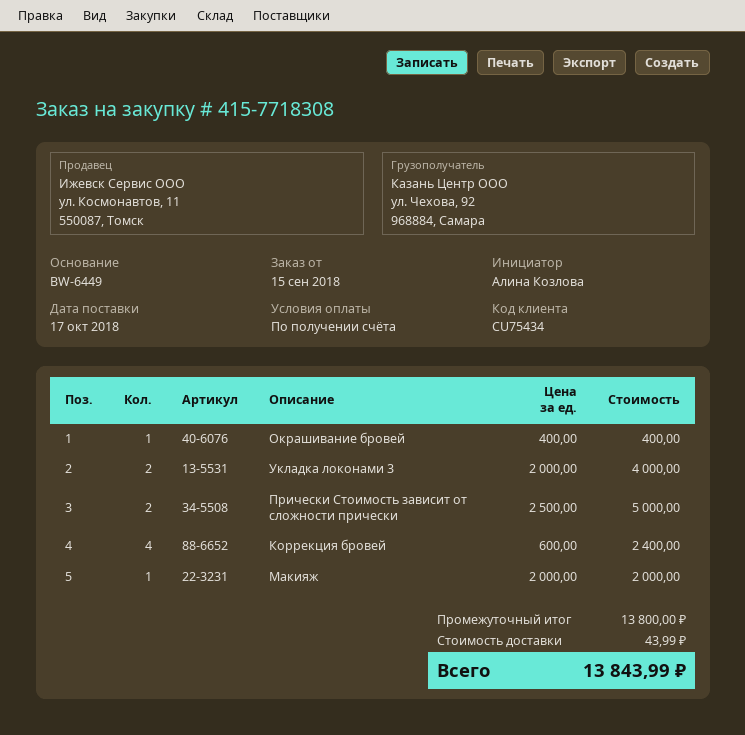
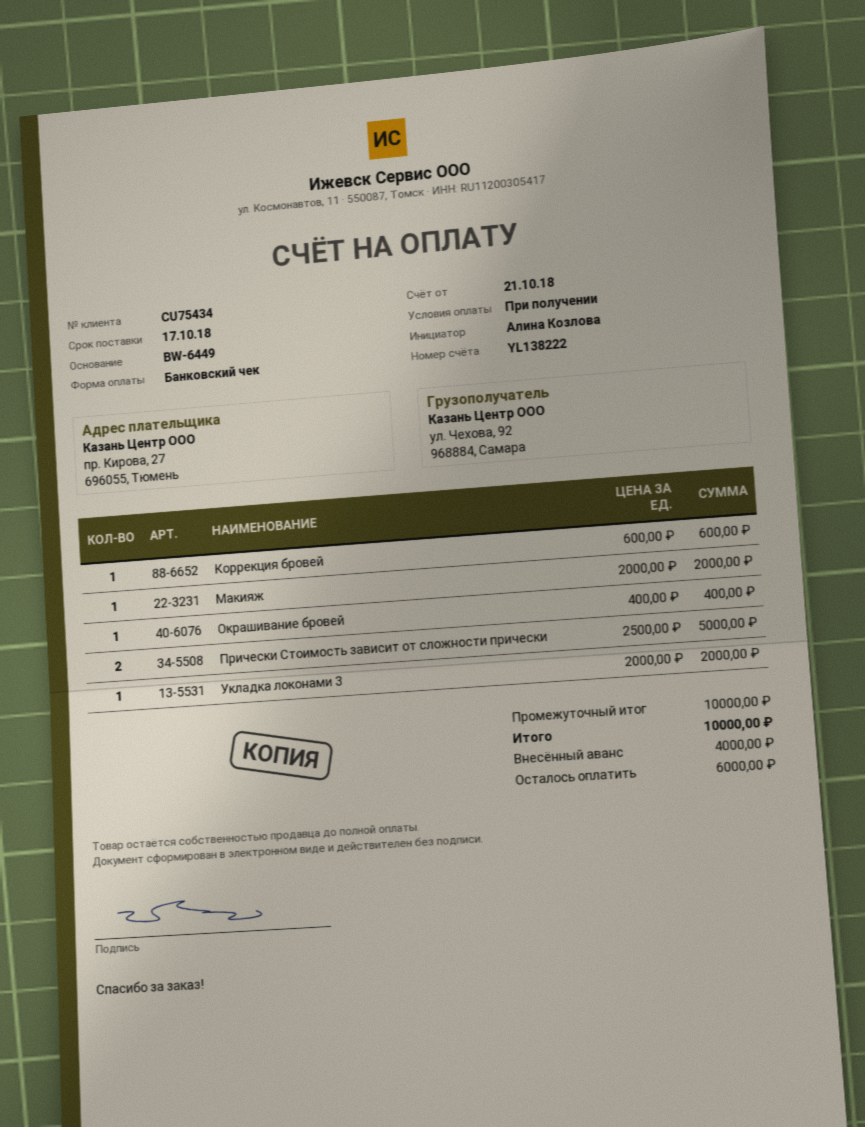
Укладка локонами 3: 2 x 2000.00 = 4000.00 -> 1 x 2000.00 = 2000.00
Коррекция бровей: 4 x 600.00 = 2400.00 -> 1 x 600.00 = 600.00
subtotal: 13800.00 -> 10000.00
shipping: 43.99 -> none
total: 13843.99 -> 10000.00

